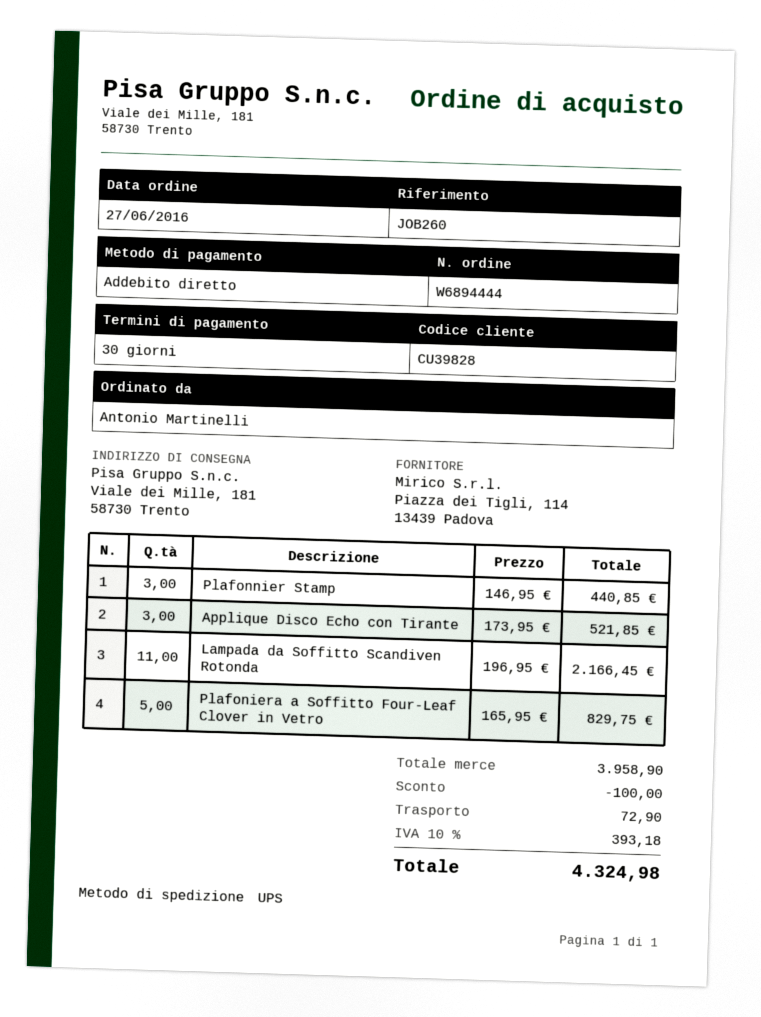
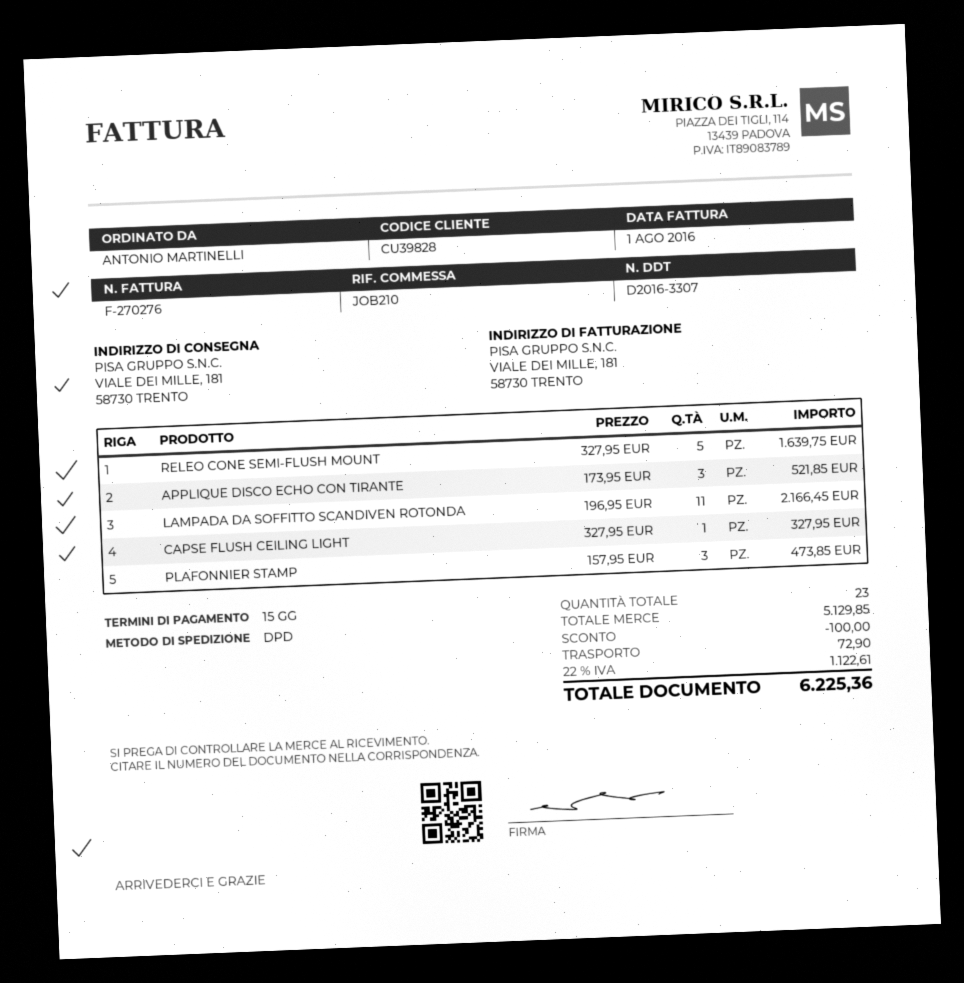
payment terms: 30 days -> 15 days
reference: JOB260 -> JOB210
shipping method: UPS -> DPD
Plafonnier Stamp: 3 x 146.95 = 440.85 -> 3 x 157.95 = 473.85
Plafoniera a Soffitto Four-Leaf Clover in Vetro: 5 x 165.95 = 829.75 -> none
RELEO CONE SEMI-FLUSH MOUNT: none -> 5 x 327.95 = 1639.75
CAPSE FLUSH CEILING LIGHT: none -> 1 x 327.95 = 327.95
subtotal: 3958.90 -> 5129.85
tax: 10% = 393.18 -> 22% = 1122.61
total: 4324.98 -> 6225.36

